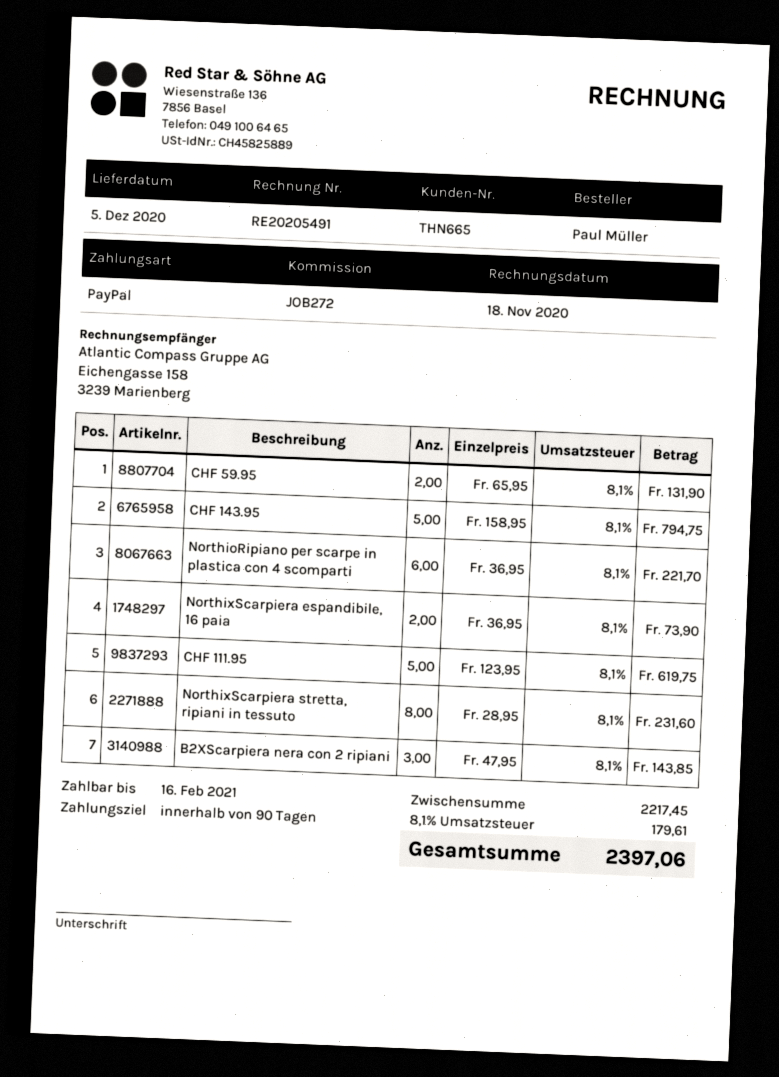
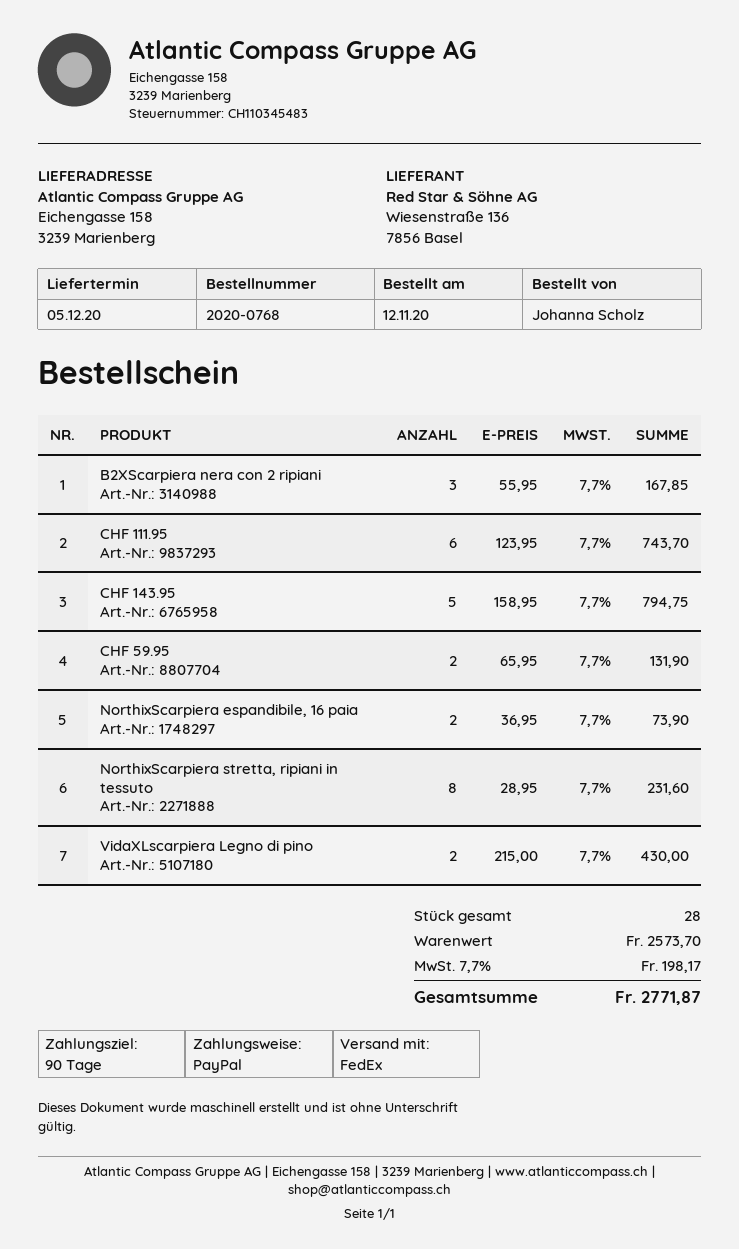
ordered by: Paul Müller -> Johanna Scholz
NorthioRipiano per scarpe in plastica con 4 scomparti: 6 x 36.95 = 221.70 -> none
CHF 111.95: 5 x 123.95 = 619.75 -> 6 x 123.95 = 743.70
B2XScarpiera nera con 2 ripiani: 3 x 47.95 = 143.85 -> 3 x 55.95 = 167.85
VidaXLscarpiera Legno di pino: none -> 2 x 215.00 = 430.00
subtotal: 2217.45 -> 2573.70
tax: 8.1% = 179.61 -> 7.7% = 198.17
total: 2397.06 -> 2771.87

